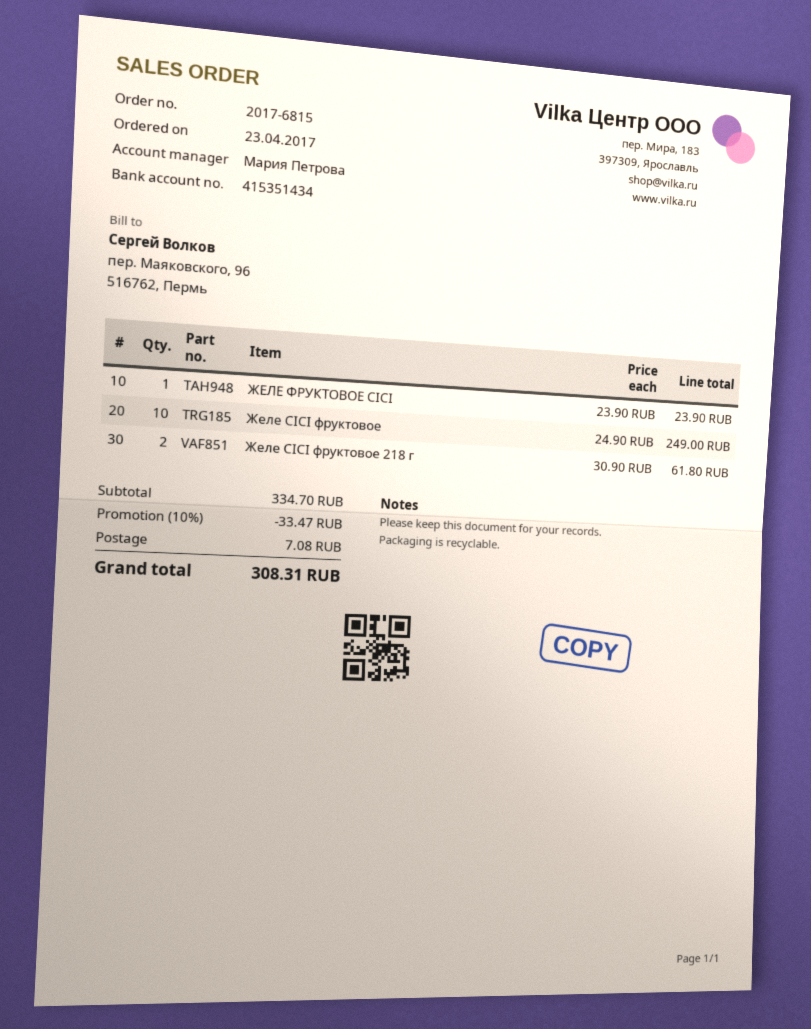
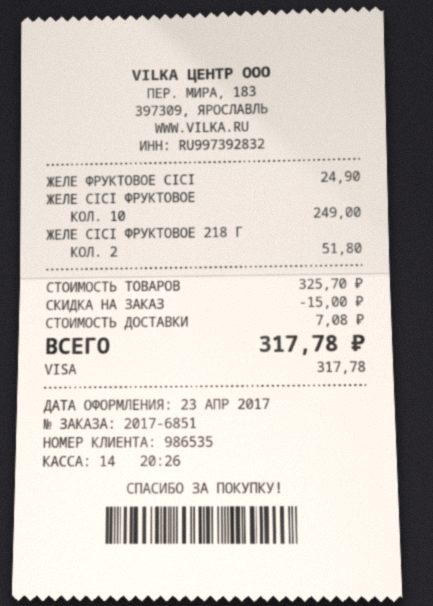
order number: 2017-6815 -> 2017-6851
ЖЕЛЕ ФРУКТОВОЕ CICI: 1 for 23.90 -> 1 for 24.90
Желе CICI фруктовое 218 г: 2 for 61.80 -> 2 for 51.80
subtotal: 334.70 -> 325.70
discount: 33.47 -> 15.00
total: 308.31 -> 317.78

